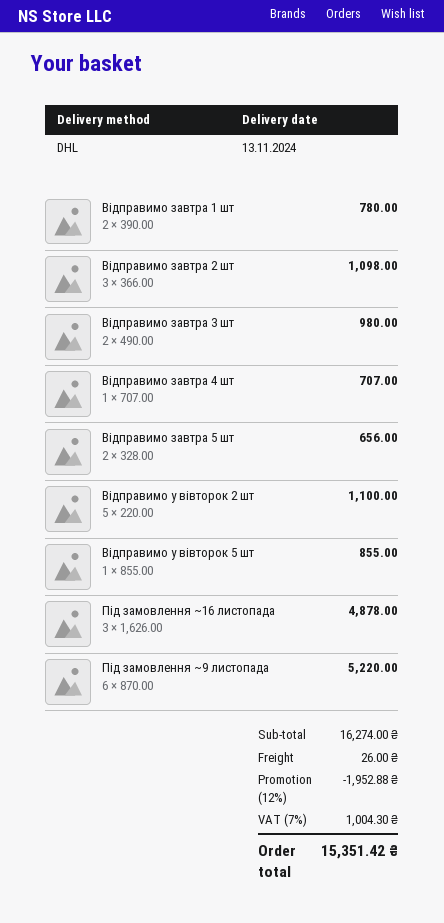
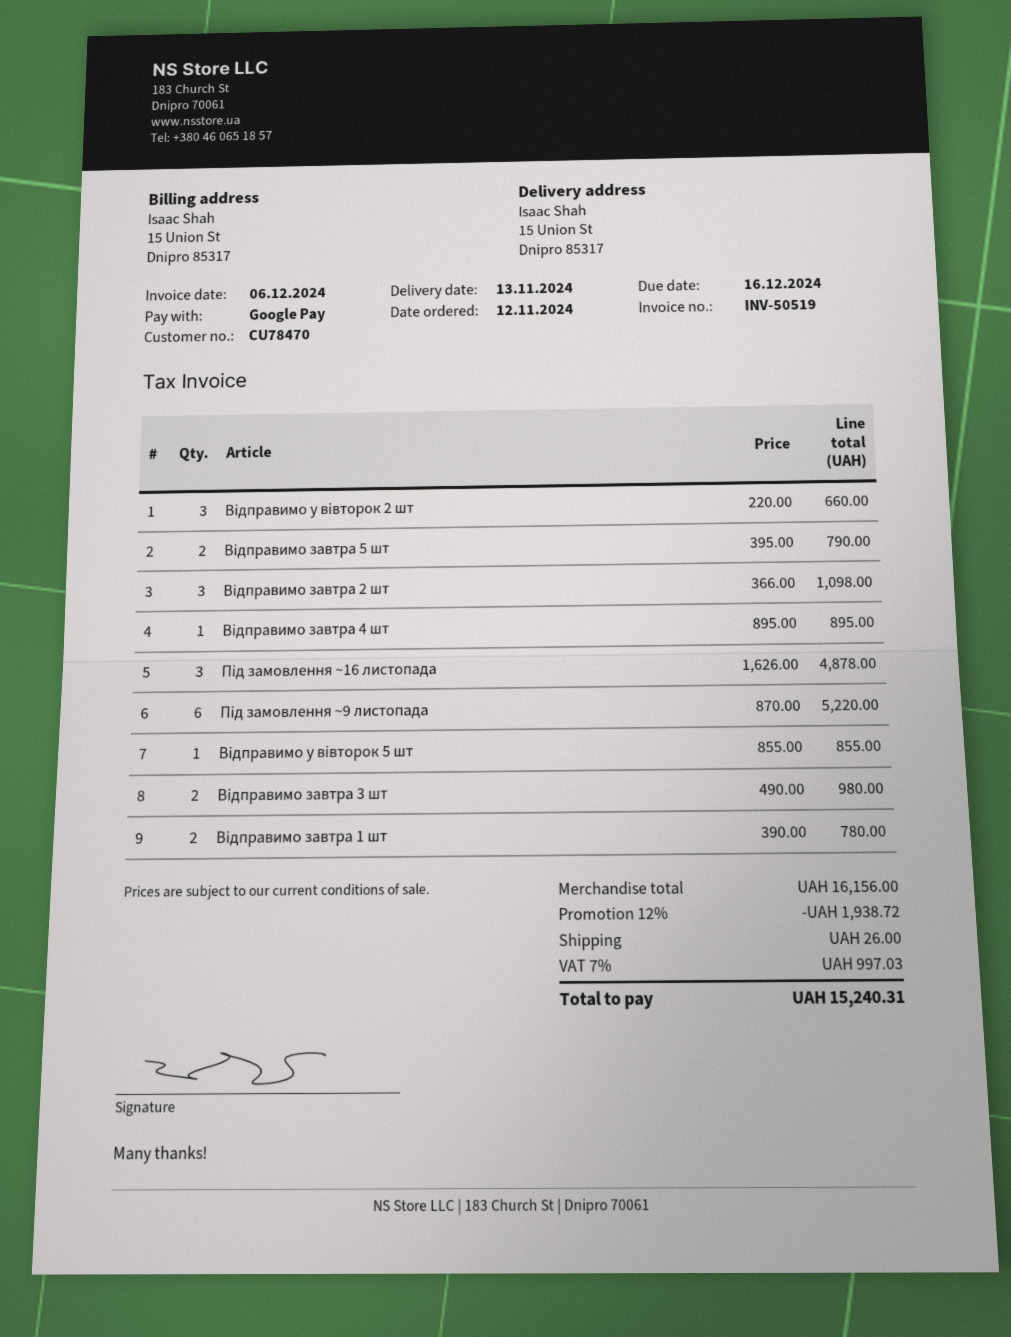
Відправимо завтра 4 шт: 1 x 707.00 = 707.00 -> 1 x 895.00 = 895.00
Відправимо завтра 5 шт: 2 x 328.00 = 656.00 -> 2 x 395.00 = 790.00
Відправимо у вівторок 2 шт: 5 x 220.00 = 1100.00 -> 3 x 220.00 = 660.00
subtotal: 16274.00 -> 16156.00
discount: 12% = 1952.88 -> 12% = 1938.72
tax: 7% = 1004.30 -> 7% = 997.03
total: 15351.42 -> 15240.31

